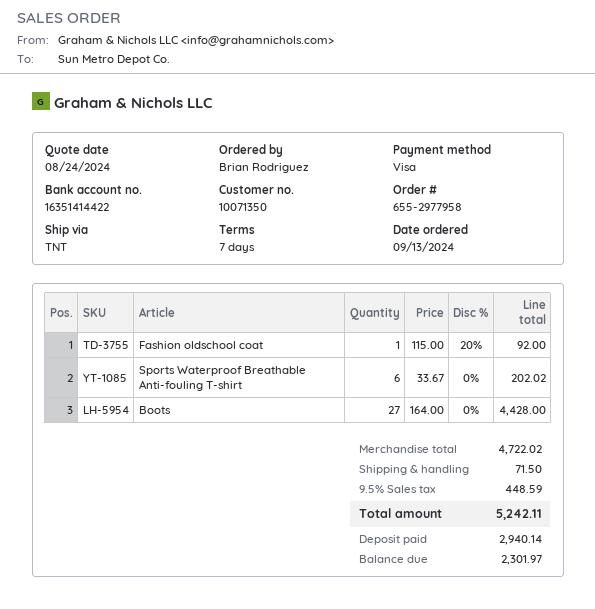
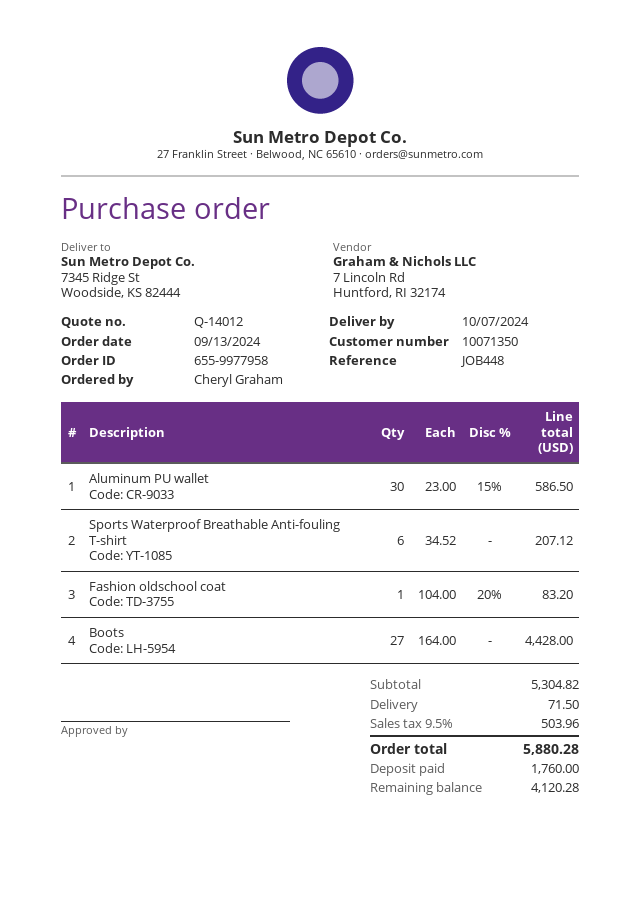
order number: 655-2977958 -> 655-9977958
ordered by: Brian Rodriguez -> Cheryl Graham
Fashion oldschool coat: 1 x 115.00 - 20% = 92.00 -> 1 x 104.00 - 20% = 83.20
Sports Waterproof Breathable Anti-fouling T-shirt: 6 x 33.67 = 202.02 -> 6 x 34.52 = 207.12
Aluminum PU wallet: none -> 30 x 23.00 - 15% = 586.50
subtotal: 4722.02 -> 5304.82
tax: 9.5% = 448.59 -> 9.5% = 503.96
total: 5242.11 -> 5880.28
deposit: 2940.14 -> 1760.00
balance: 2301.97 -> 4120.28

